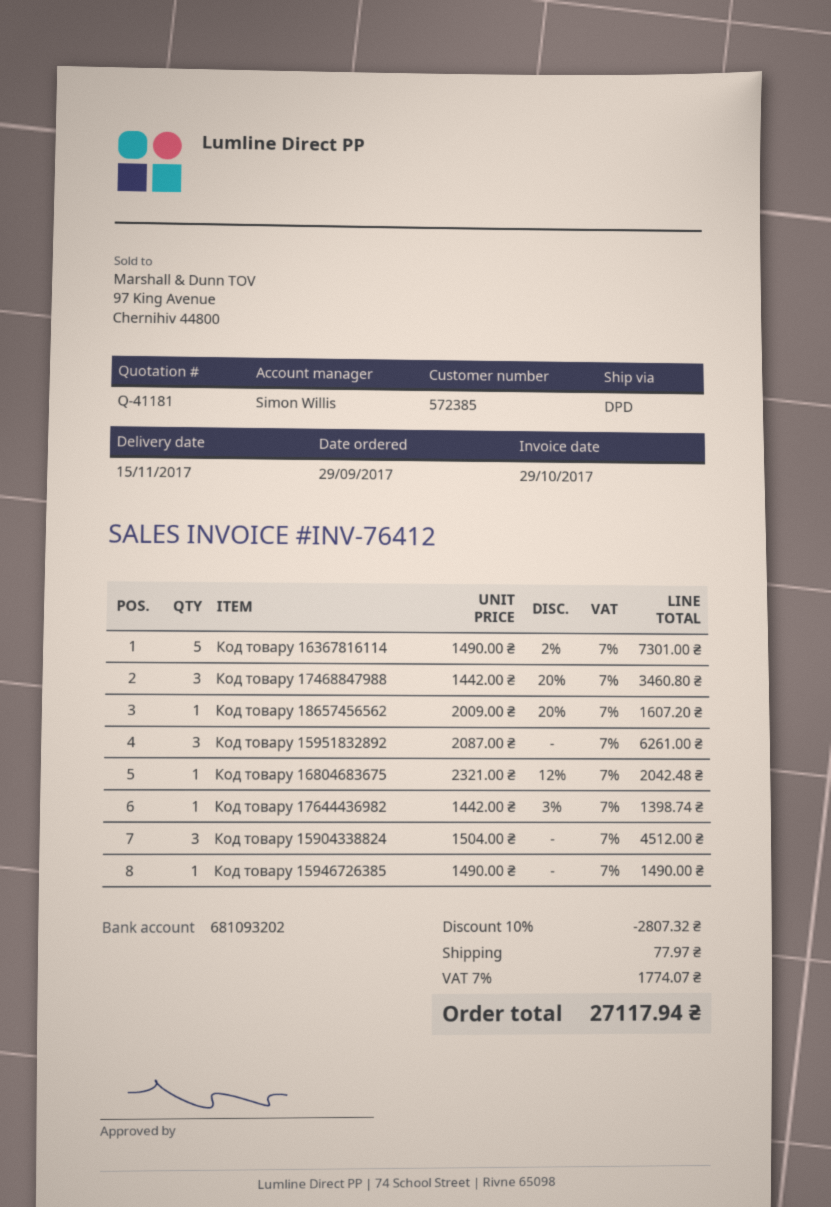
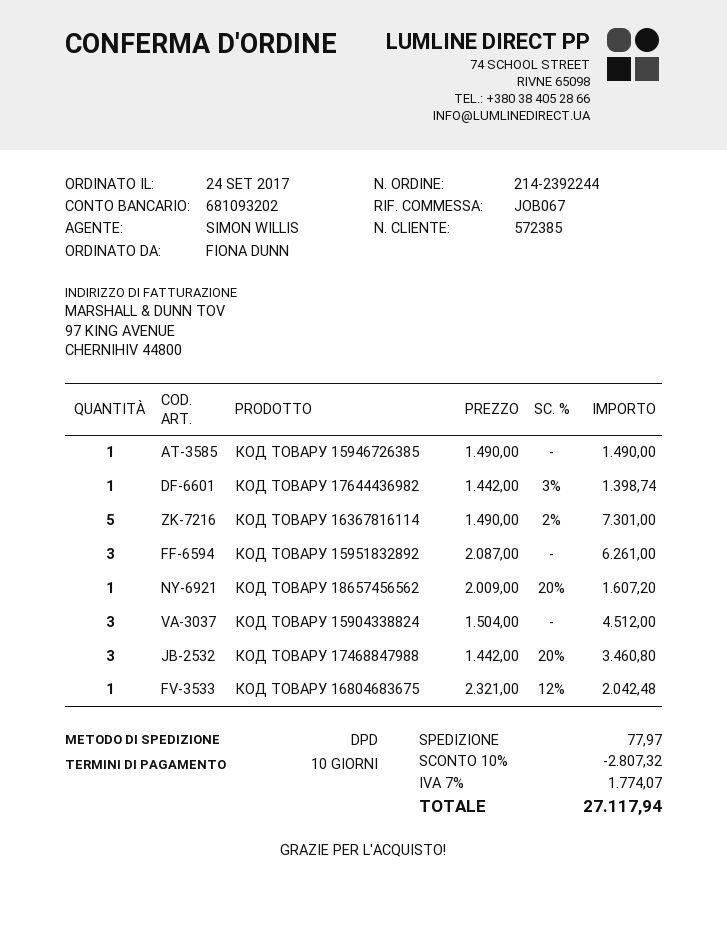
order date: 2017-09-29 -> 2017-09-24

